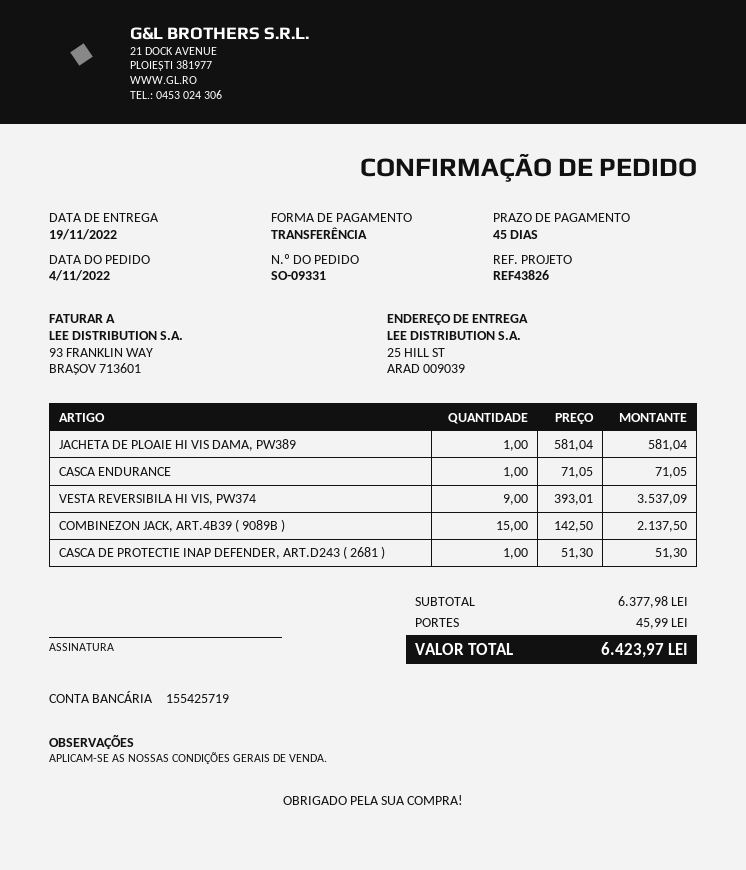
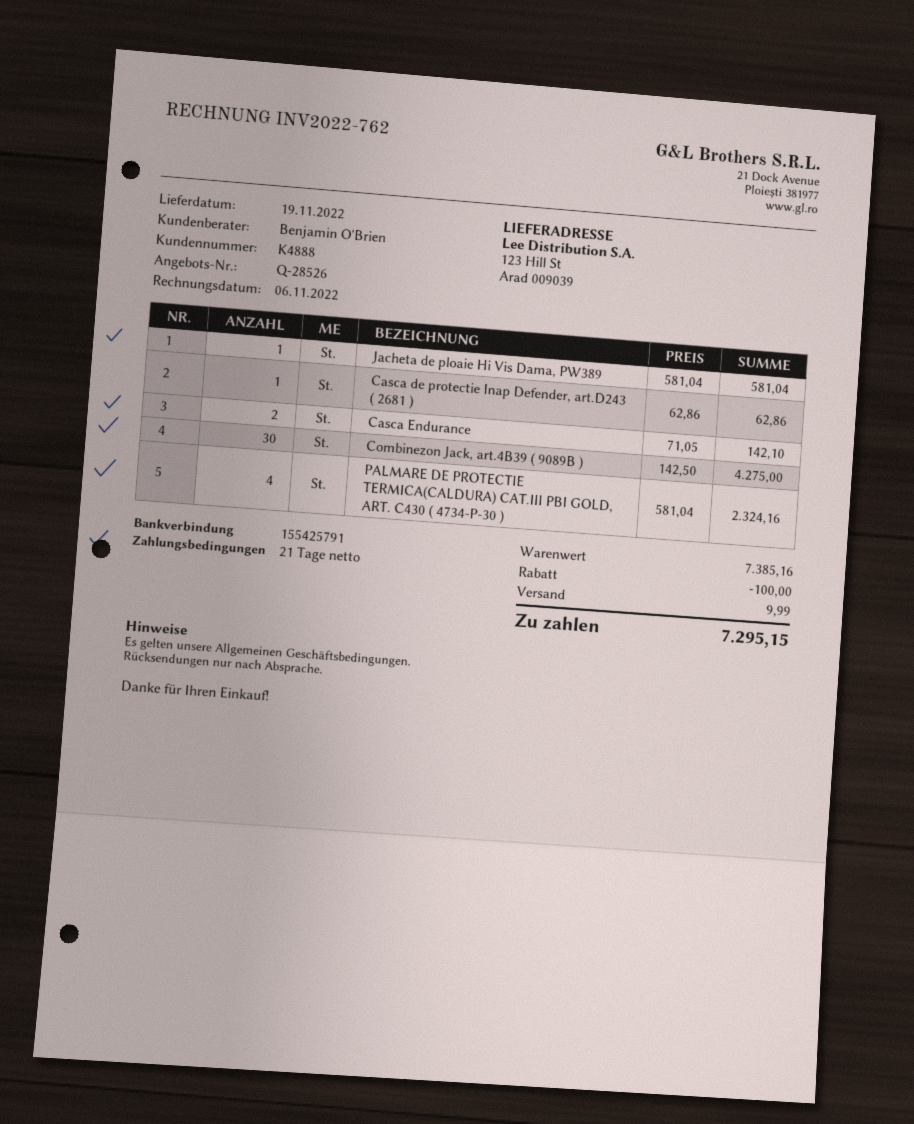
payment terms: 45 days -> 21 days
bank account: 155425719 -> 155425791
ship to: 25 HILL ST, ARAD 009039 -> 123 Hill St, Arad 009039
CASCA ENDURANCE: 1 x 71.05 = 71.05 -> 2 x 71.05 = 142.10
VESTA REVERSIBILA HI VIS, PW374: 9 x 393.01 = 3537.09 -> none
COMBINEZON JACK, ART.4B39 ( 9089B ): 15 x 142.50 = 2137.50 -> 30 x 142.50 = 4275.00
CASCA DE PROTECTIE INAP DEFENDER, ART.D243 ( 2681 ): 1 x 51.30 = 51.30 -> 1 x 62.86 = 62.86
PALMARE DE PROTECTIE TERMICA(CALDURA) CAT.III PBI GOLD, ART. C430 ( 4734-P-30 ): none -> 4 x 581.04 = 2324.16
subtotal: 6377.98 -> 7385.16
discount: none -> 100.00
shipping: 45.99 -> 9.99
total: 6423.97 -> 7295.15

